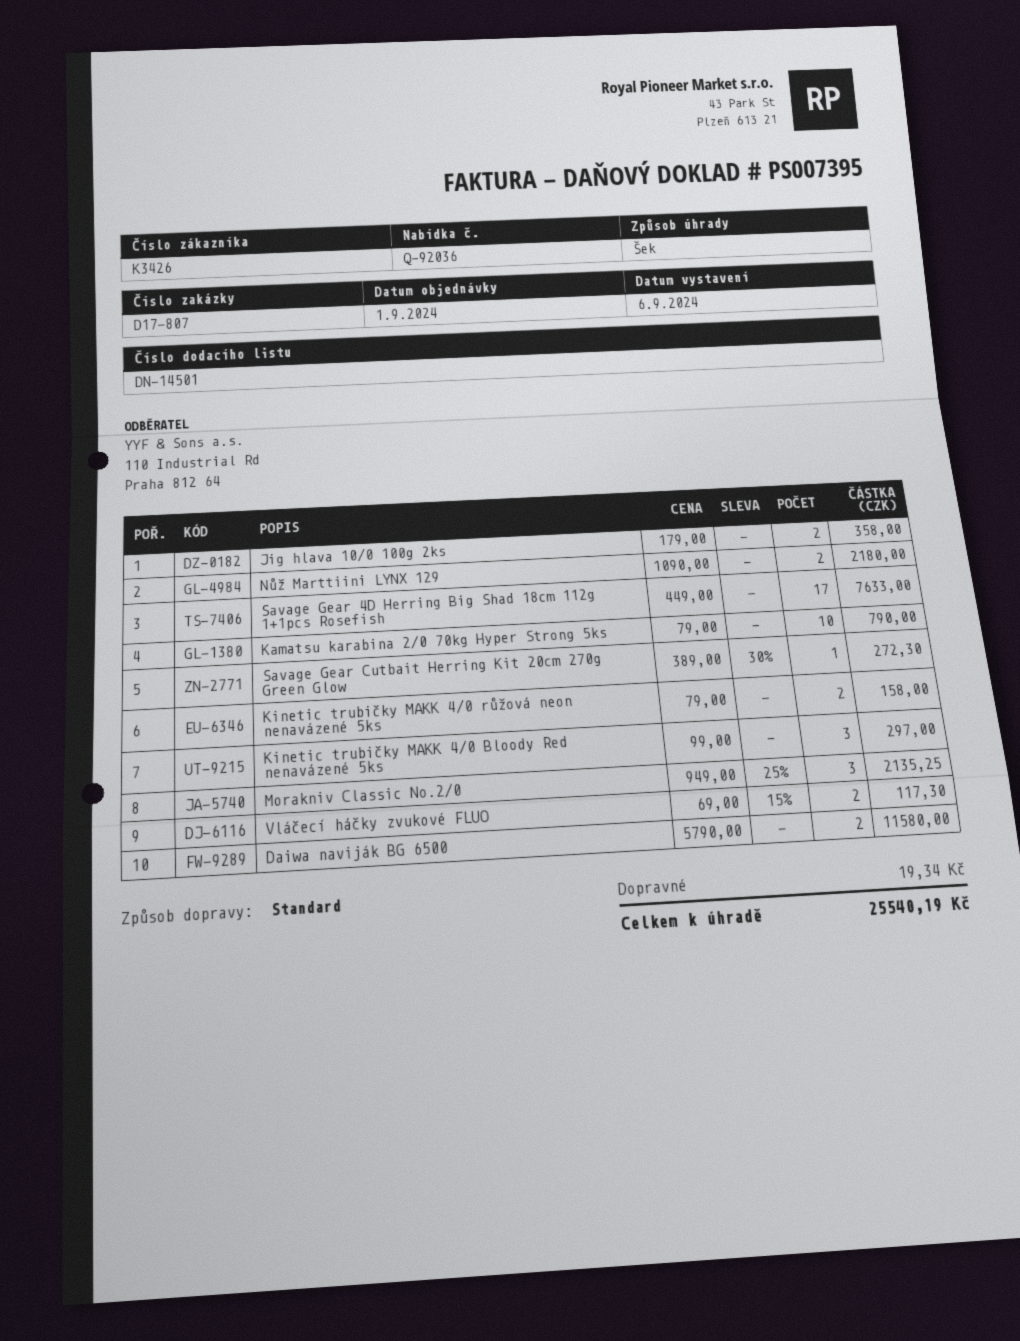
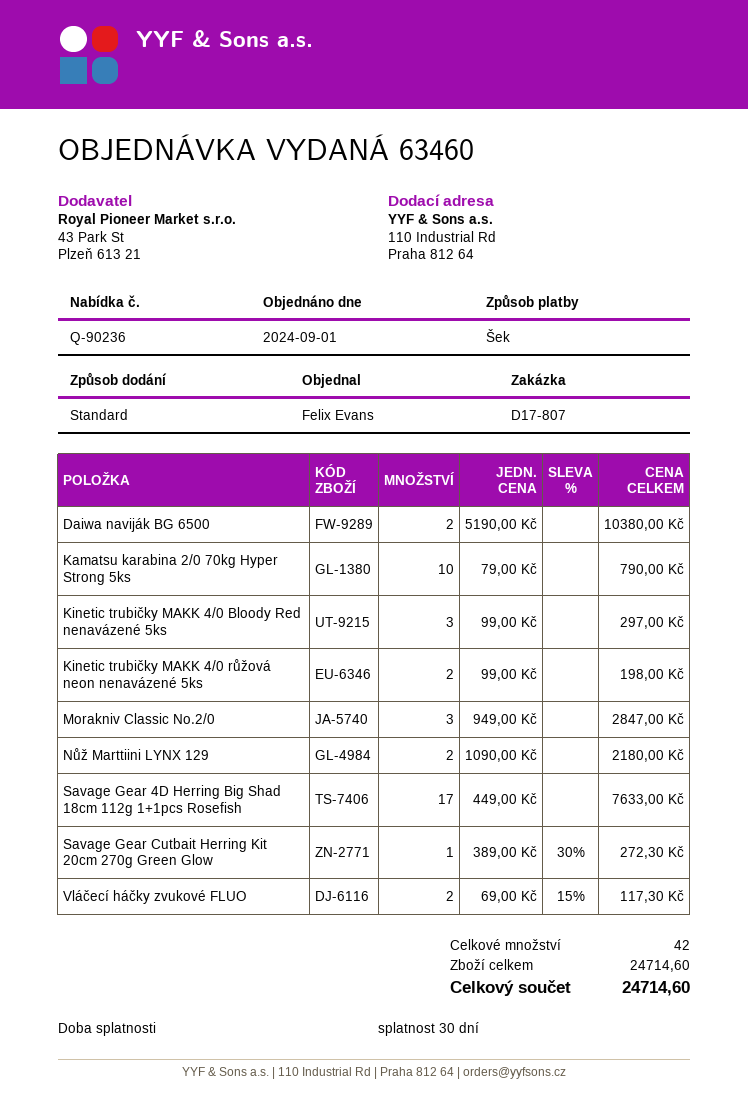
quote number: Q-92036 -> Q-90236
Jig hlava 10/0 100g 2ks: 2 x 179.00 = 358.00 -> none
Kinetic trubičky MAKK 4/0 růžová neon nenavázené 5ks: 2 x 79.00 = 158.00 -> 2 x 99.00 = 198.00
Morakniv Classic No.2/0: 3 x 949.00 - 25% = 2135.25 -> 3 x 949.00 = 2847.00
Daiwa naviják BG 6500: 2 x 5790.00 = 11580.00 -> 2 x 5190.00 = 10380.00
shipping: 19.34 -> none
total: 25540.19 -> 24714.60

